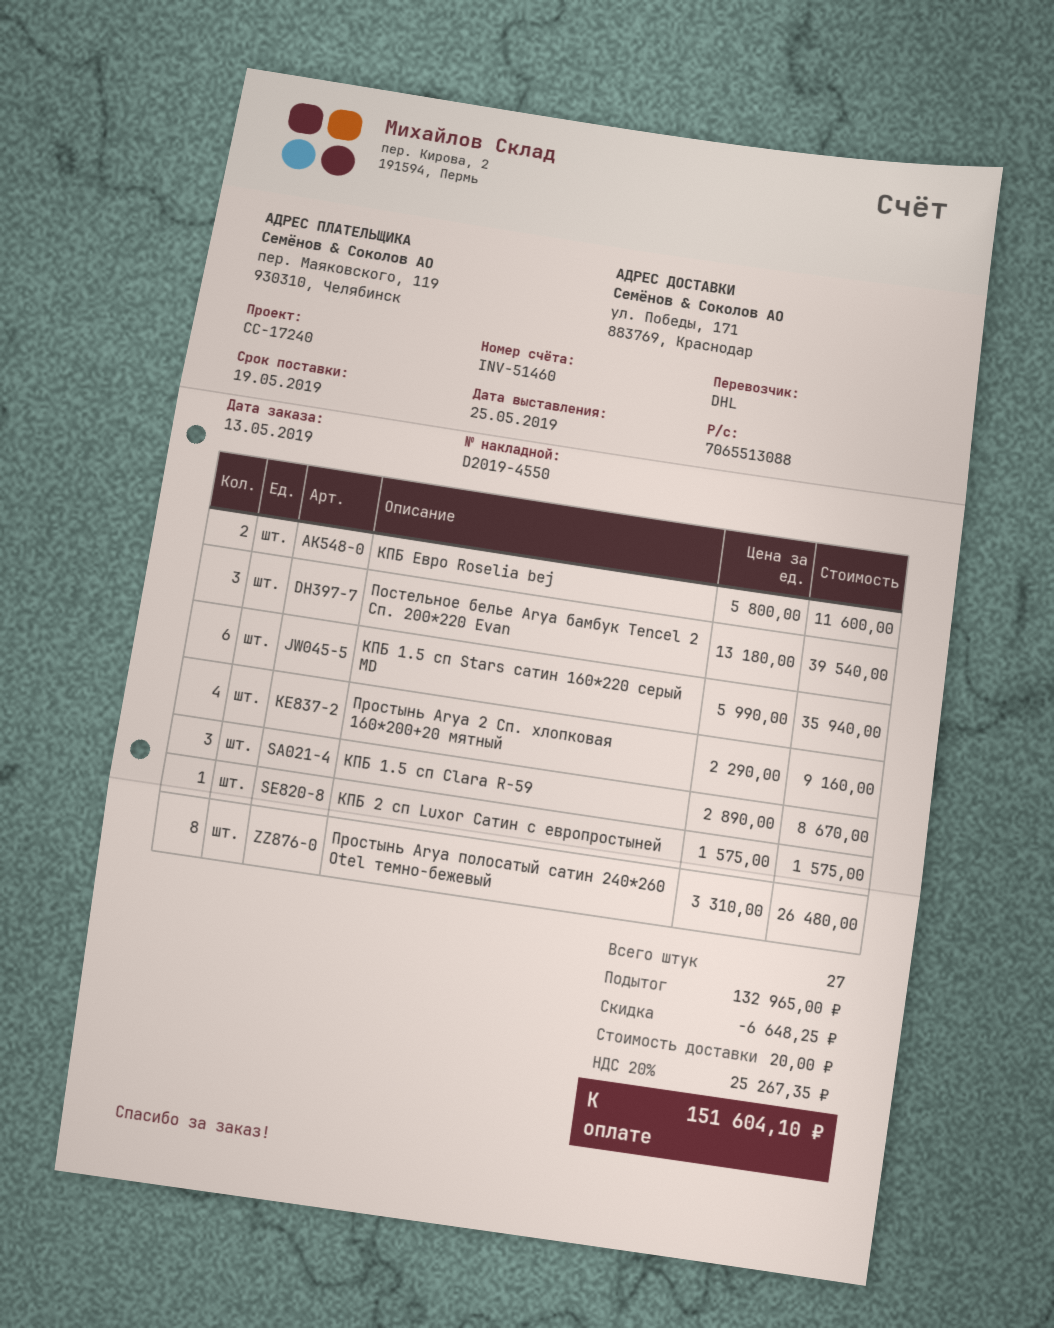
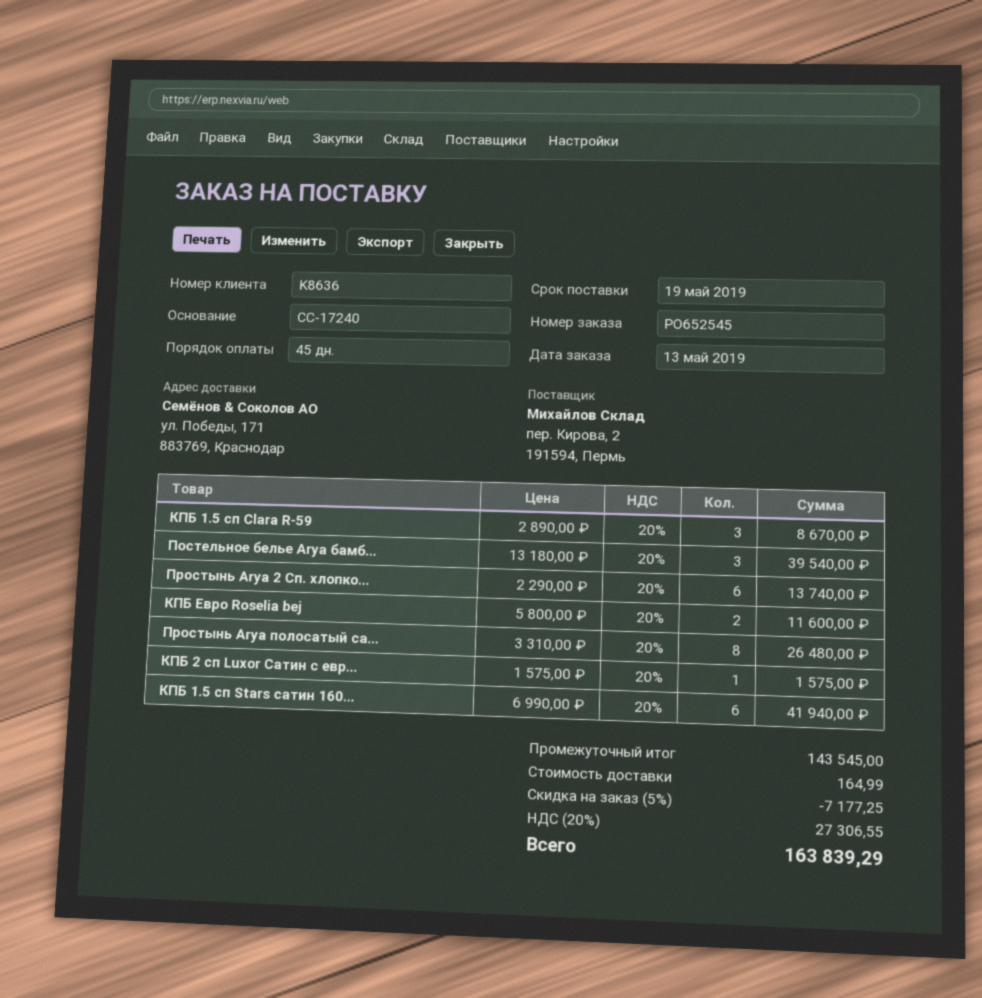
КПБ 1.5 сп Stars сатин 160*220 серый MD: 6 x 5990.00 = 35940.00 -> 6 x 6990.00 = 41940.00
Простынь Arya 2 Сп. хлопковая 160*200+20 мятный: 4 x 2290.00 = 9160.00 -> 6 x 2290.00 = 13740.00
subtotal: 132965.00 -> 143545.00
discount: 6648.25 -> 7177.25
shipping: 20.00 -> 164.99
tax: 20% = 25267.35 -> 20% = 27306.55
total: 151604.10 -> 163839.29

